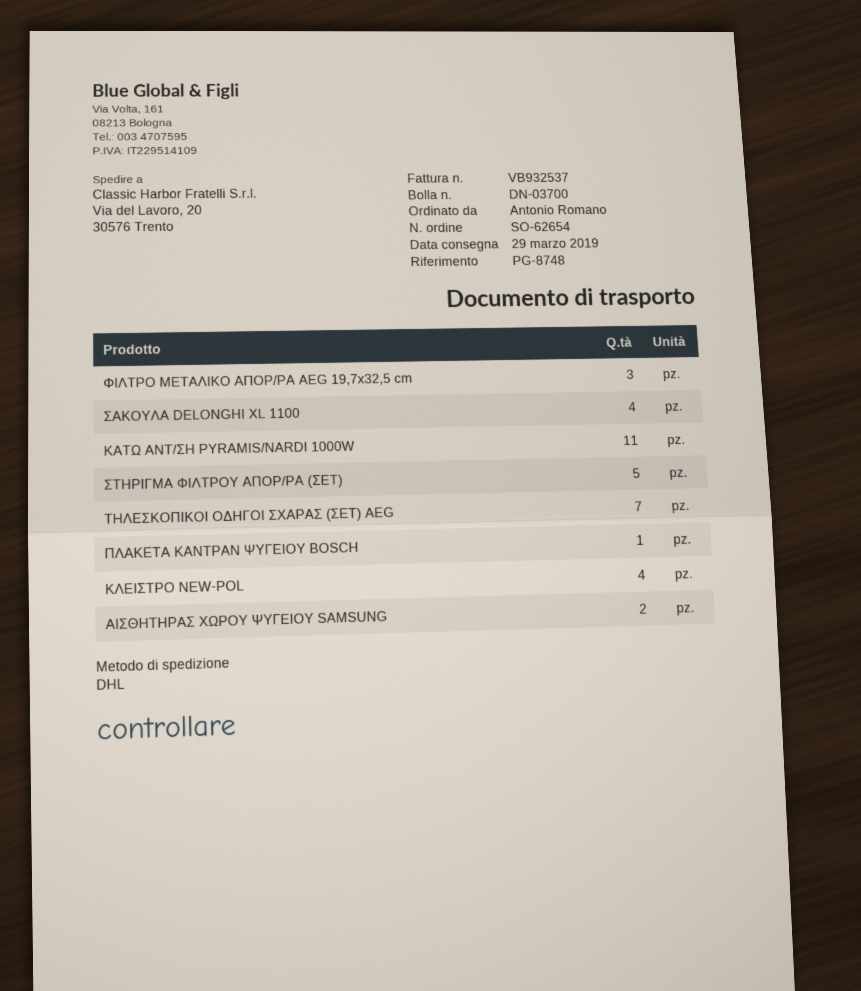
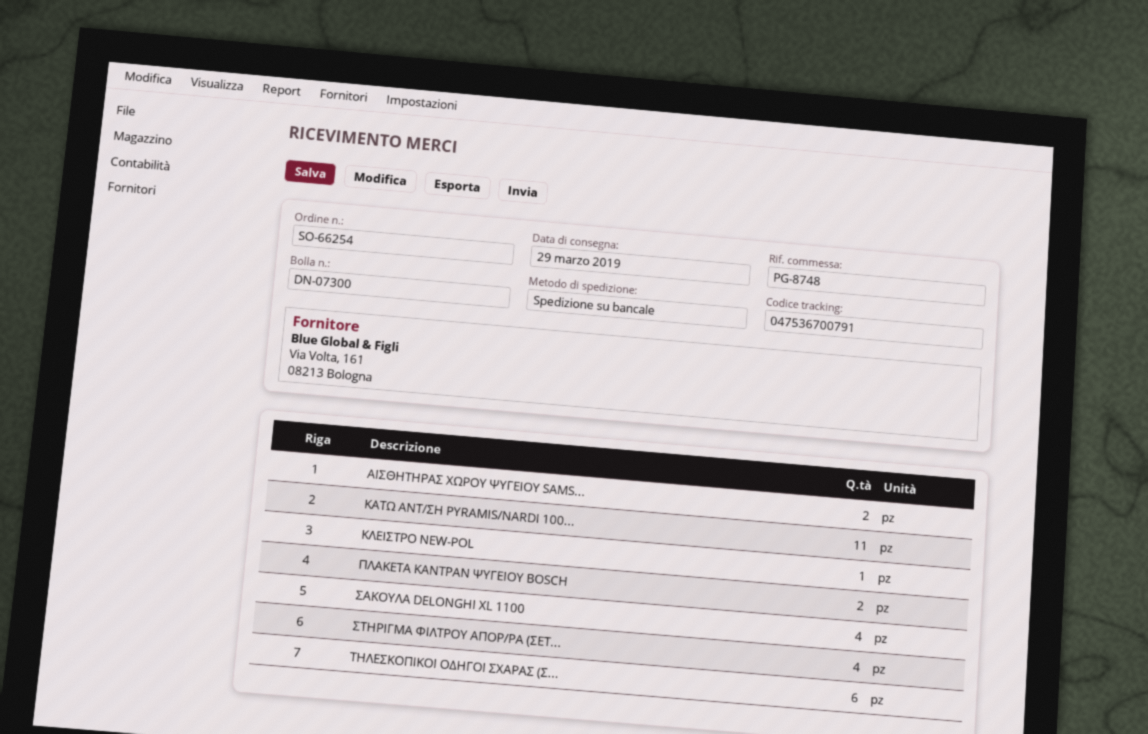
order number: SO-62654 -> SO-66254
delivery note number: DN-03700 -> DN-07300
shipping method: DHL -> pallet freight
ΦΙΛΤΡΟ ΜΕΤΑΛΙΚΟ ΑΠΟΡ/ΡΑ AEG 19,7x32,5 cm: 3 -> none
ΣΤΗΡΙΓΜΑ ΦΙΛΤΡΟΥ ΑΠΟΡ/ΡΑ (ΣΕΤ): 5 -> 4
ΤΗΛΕΣΚΟΠΙΚΟΙ ΟΔΗΓΟΙ ΣΧΑΡΑΣ (ΣΕΤ) AEG: 7 -> 6
ΠΛΑΚΕΤΑ ΚΑΝΤΡΑΝ ΨΥΓΕΙΟΥ BOSCH: 1 -> 2
ΚΛΕΙΣΤΡΟ NEW-POL: 4 -> 1

